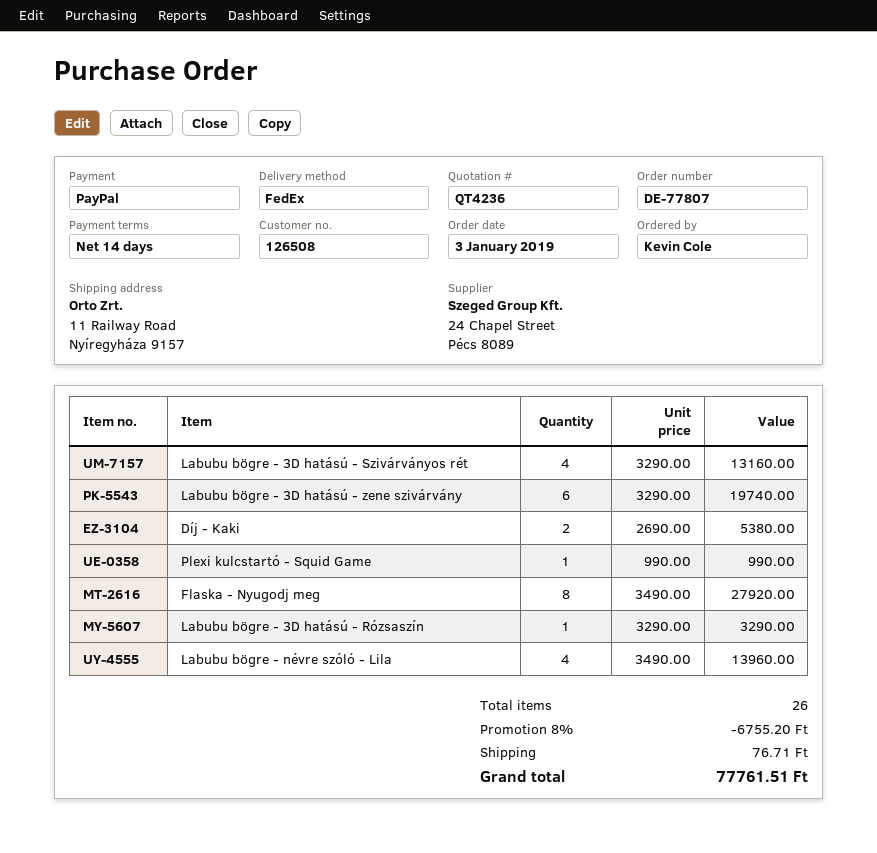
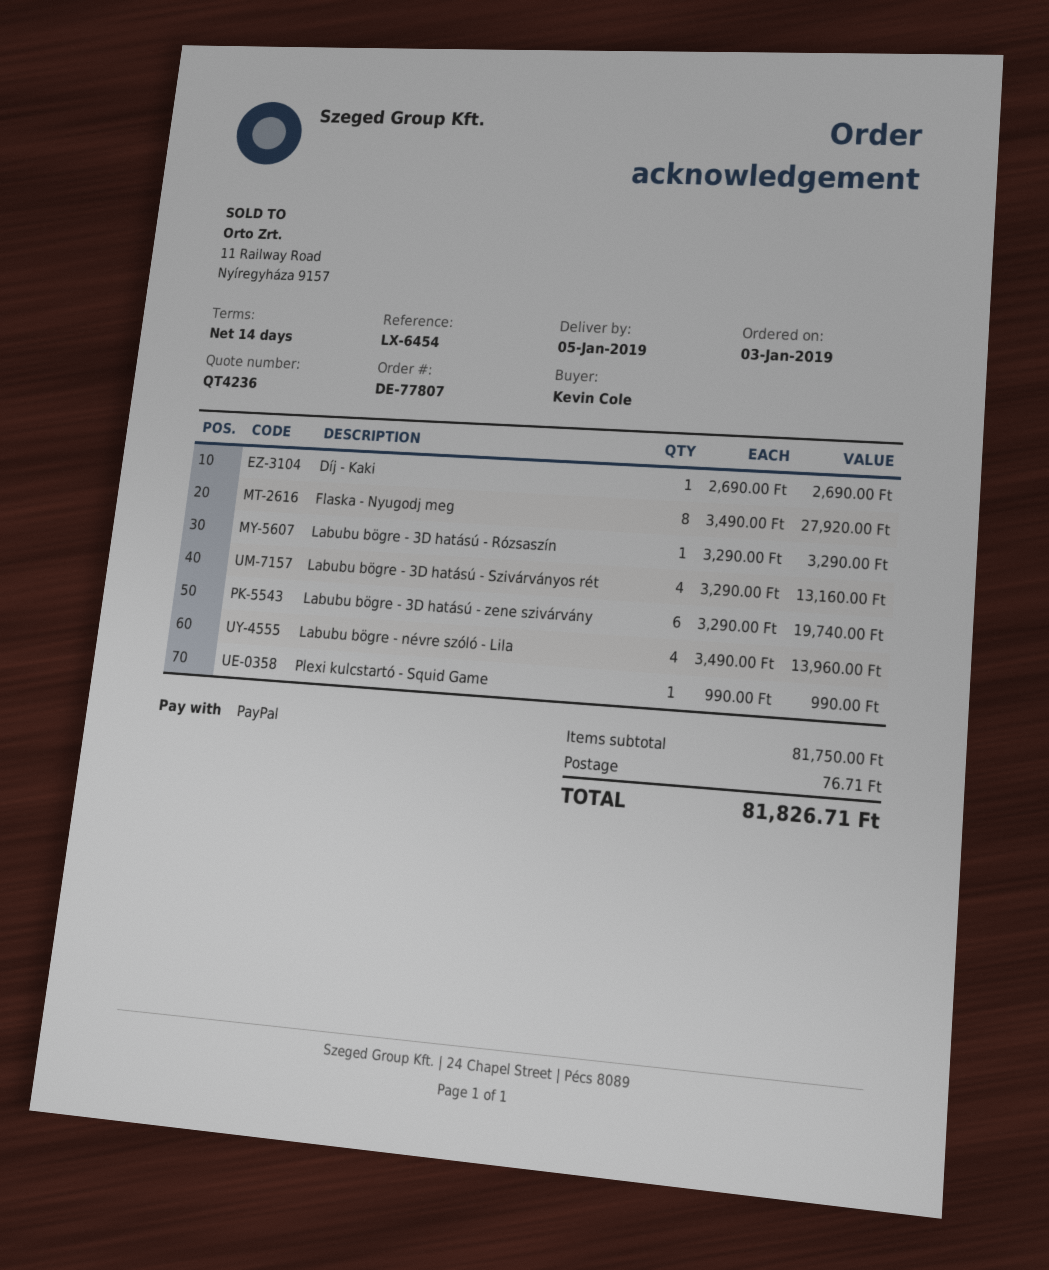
Díj - Kaki: 2 x 2690.00 = 5380.00 -> 1 x 2690.00 = 2690.00
discount: 8% = 6755.20 -> none
total: 77761.51 -> 81826.71

